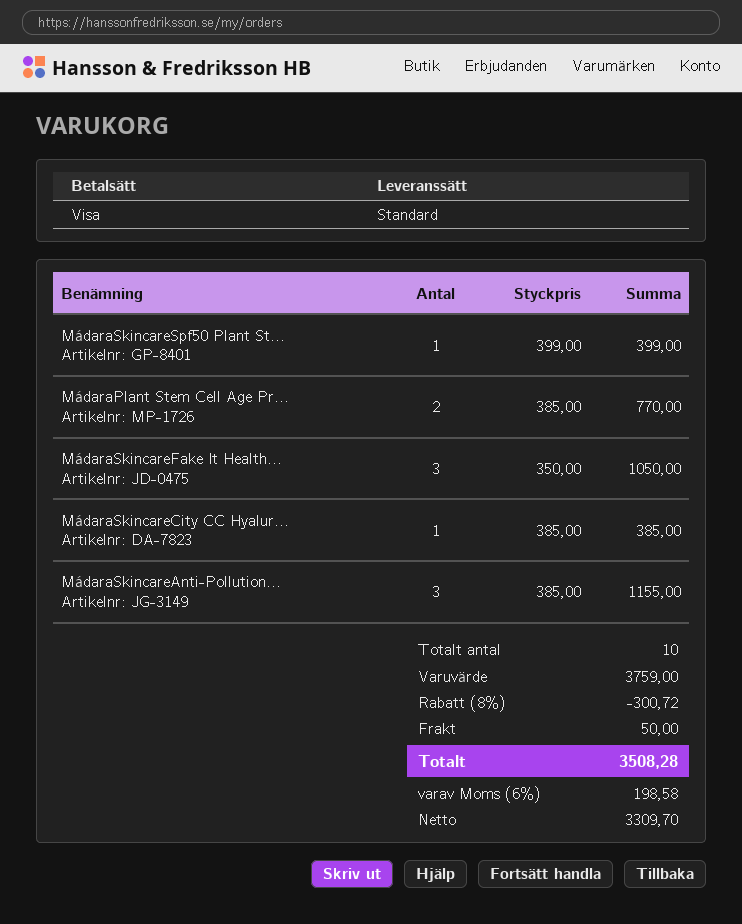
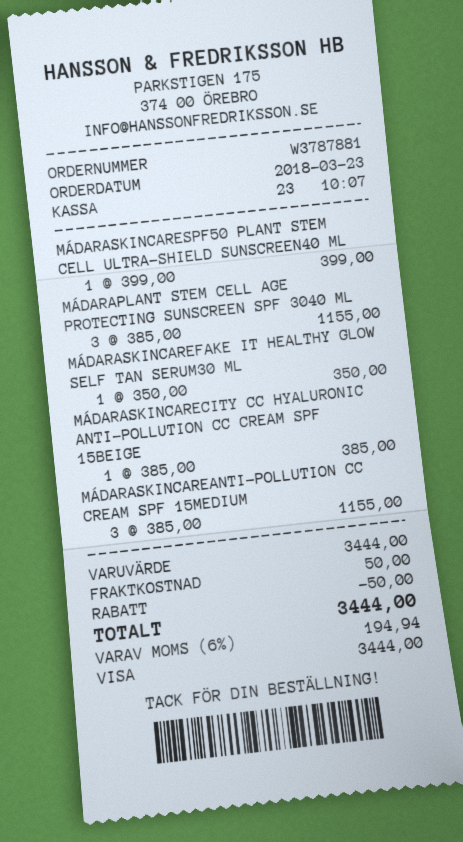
MádaraPlant Stem Cell Age Pr...: 2 x 385.00 = 770.00 -> 3 x 385.00 = 1155.00
MádaraSkincareFake It Health...: 3 x 350.00 = 1050.00 -> 1 x 350.00 = 350.00
subtotal: 3759.00 -> 3444.00
discount: 300.72 -> 50.00
tax: 6% = 198.58 -> 6% = 194.94
total: 3508.28 -> 3444.00

